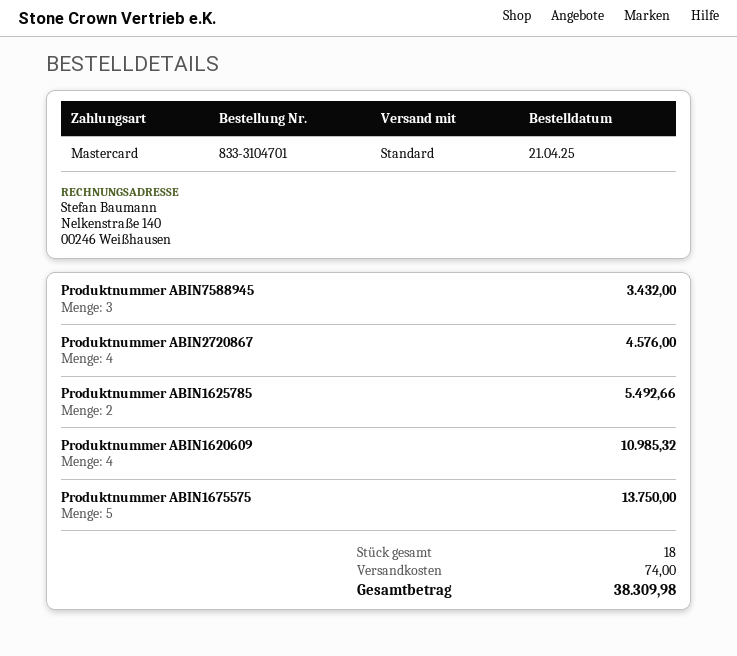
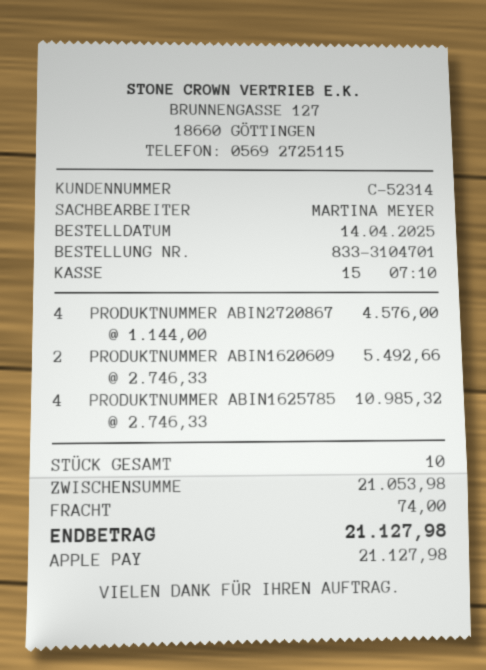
order date: 2025-04-21 -> 2025-04-14
payment method: Mastercard -> Apple Pay
Produktnummer ABIN7588945: 3 for 3432.00 -> none
Produktnummer ABIN1625785: 2 for 5492.66 -> 4 for 10985.32
Produktnummer ABIN1620609: 4 for 10985.32 -> 2 for 5492.66
Produktnummer ABIN1675575: 5 for 13750.00 -> none
total quantity: 18 -> 10
total: 38309.98 -> 21127.98

